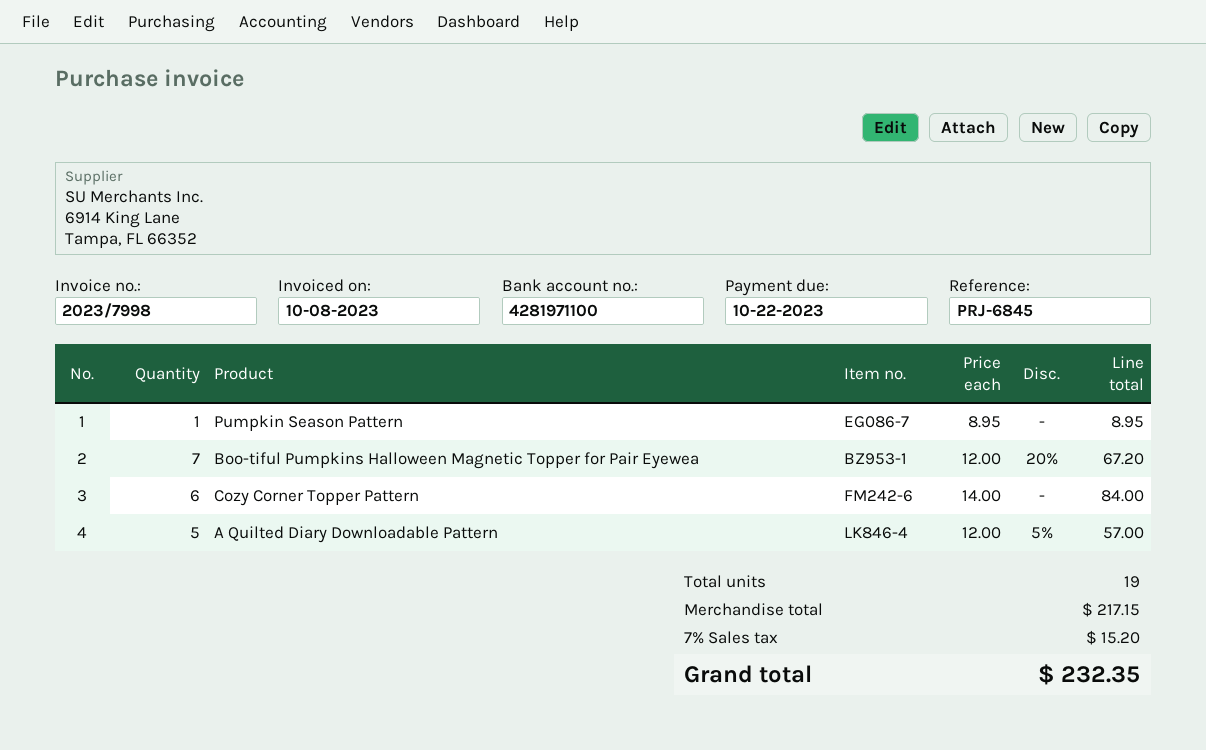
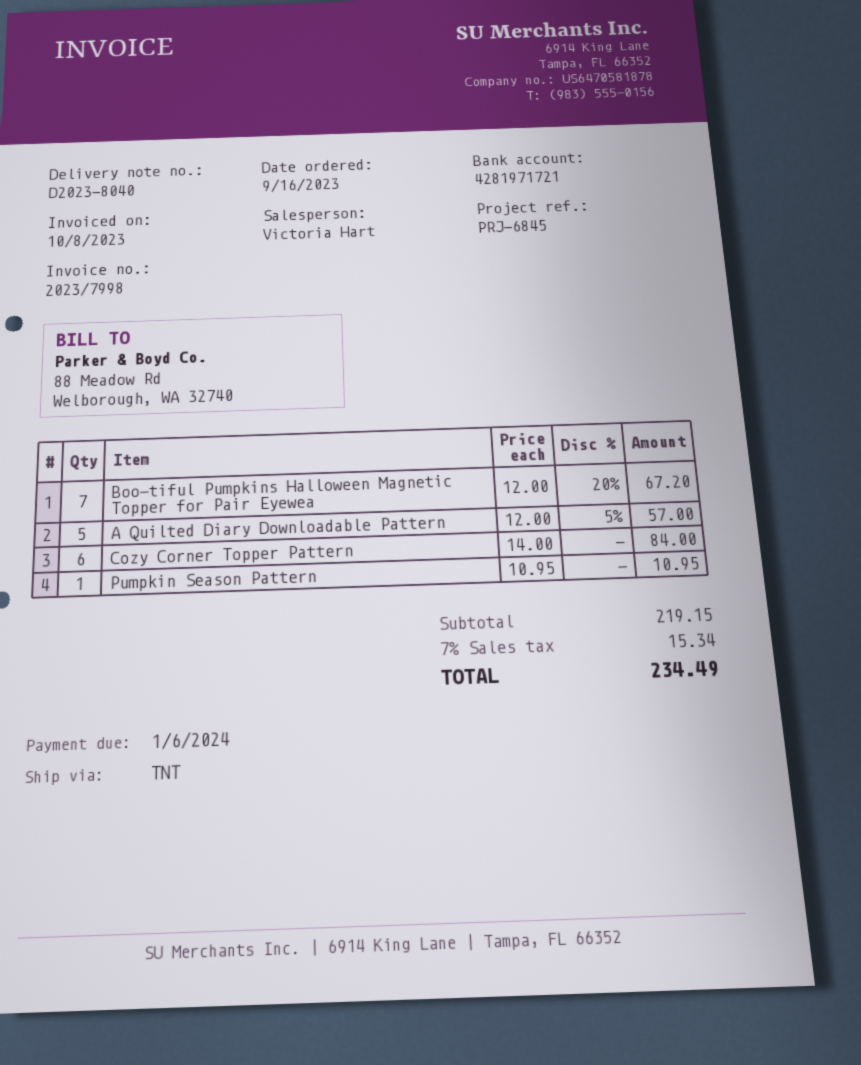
due date: 2023-10-22 -> 2024-01-06
bank account: 4281971100 -> 4281971721
Pumpkin Season Pattern: 1 x 8.95 = 8.95 -> 1 x 10.95 = 10.95
subtotal: 217.15 -> 219.15
tax: 7% = 15.20 -> 7% = 15.34
total: 232.35 -> 234.49

